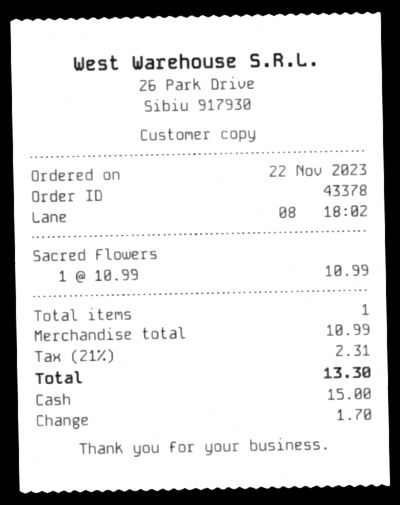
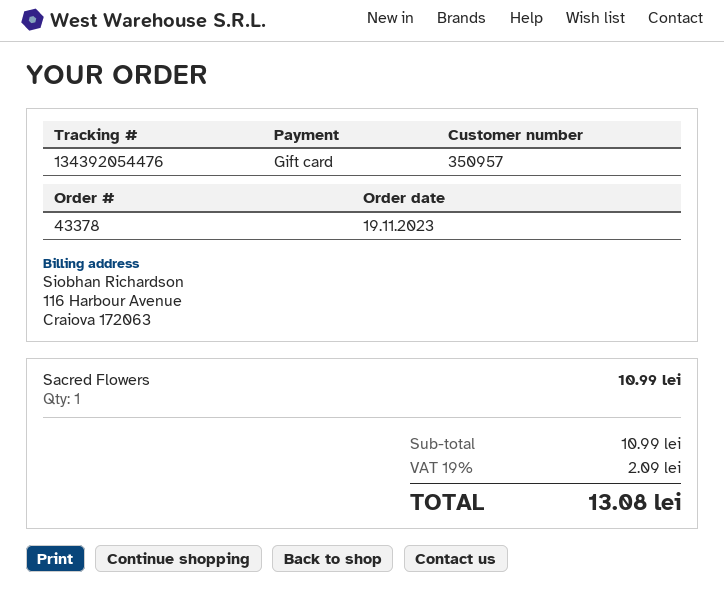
order date: 2023-11-22 -> 2023-11-19
payment method: cash -> gift card
tax: 21% = 2.31 -> 19% = 2.09
total: 13.30 -> 13.08

